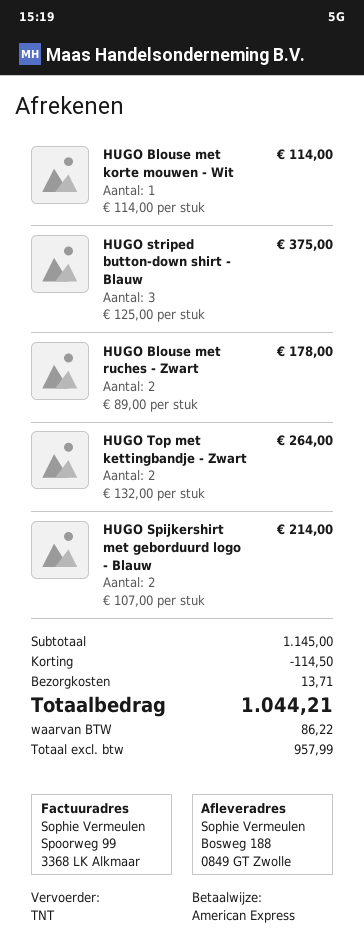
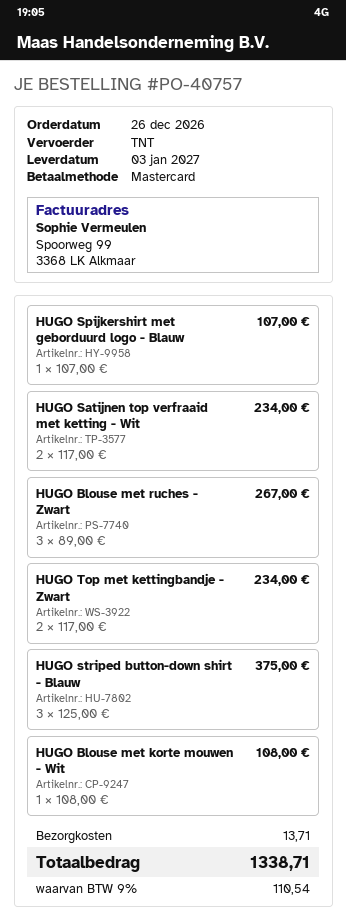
payment method: American Express -> Mastercard
HUGO Blouse met korte mouwen - Wit: 1 x 114.00 = 114.00 -> 1 x 108.00 = 108.00
HUGO Blouse met ruches - Zwart: 2 x 89.00 = 178.00 -> 3 x 89.00 = 267.00
HUGO Top met kettingbandje - Zwart: 2 x 132.00 = 264.00 -> 2 x 117.00 = 234.00
HUGO Spijkershirt met geborduurd logo - Blauw: 2 x 107.00 = 214.00 -> 1 x 107.00 = 107.00
HUGO Satijnen top verfraaid met ketting - Wit: none -> 2 x 117.00 = 234.00
discount: 114.50 -> none
tax: 86.22 -> 110.54
total: 1044.21 -> 1338.71

